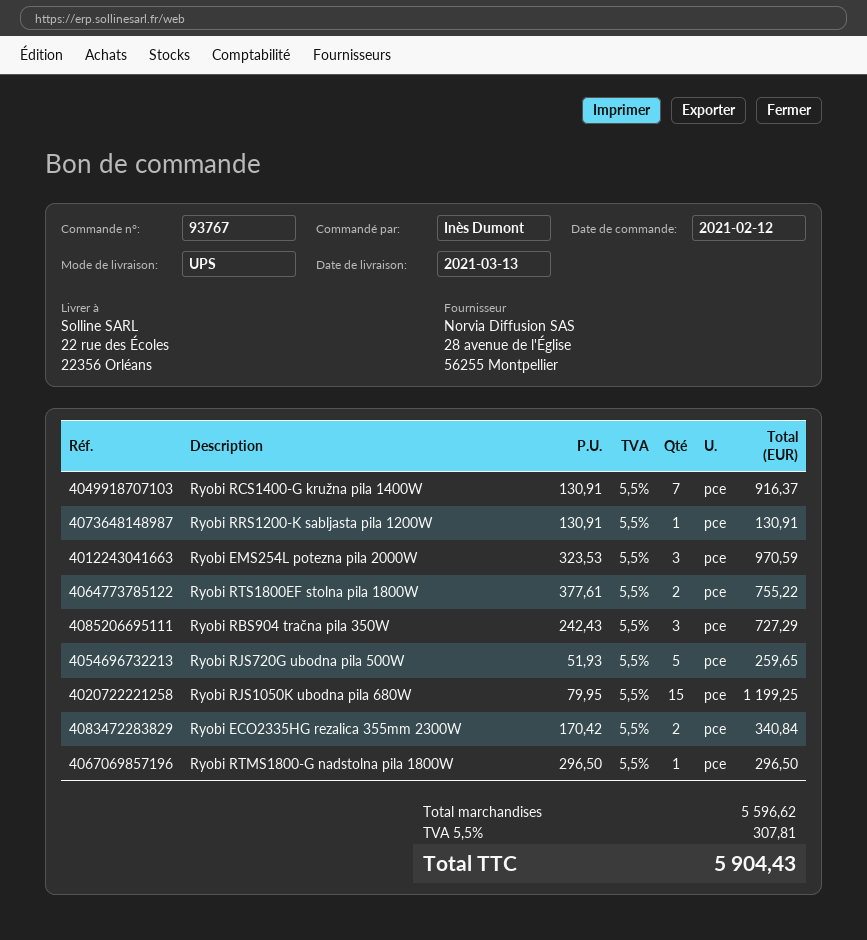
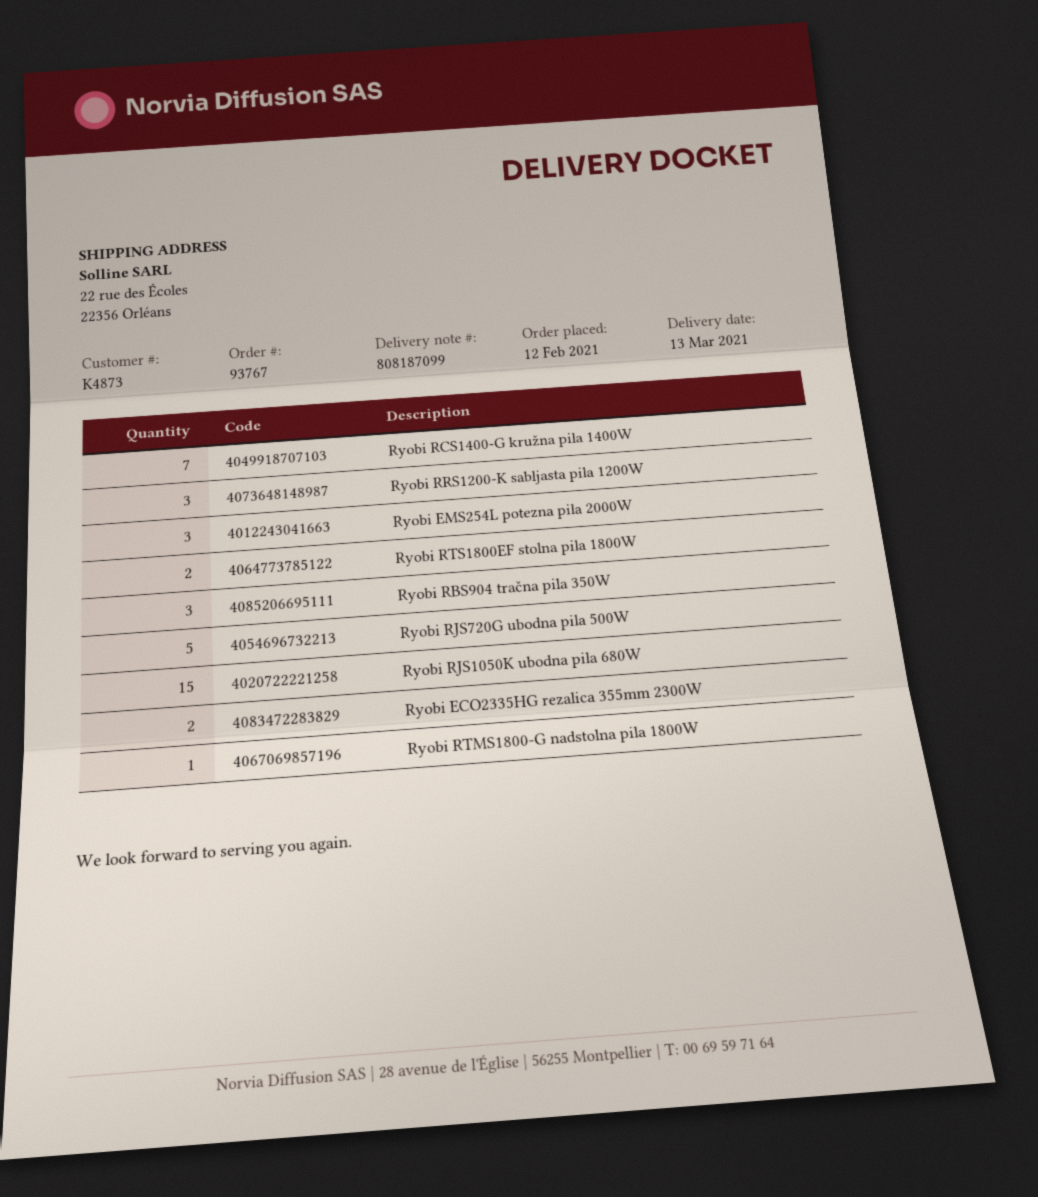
Ryobi RRS1200-K sabljasta pila 1200W: 1 -> 3

